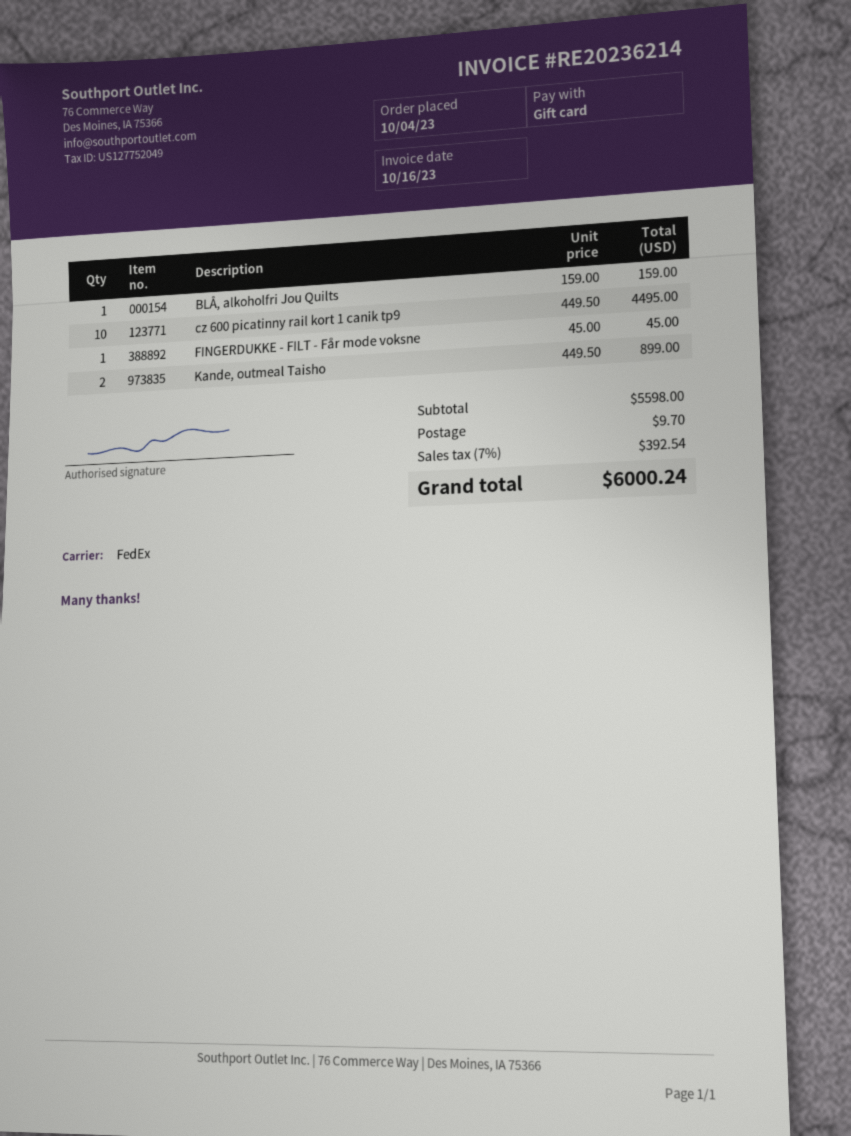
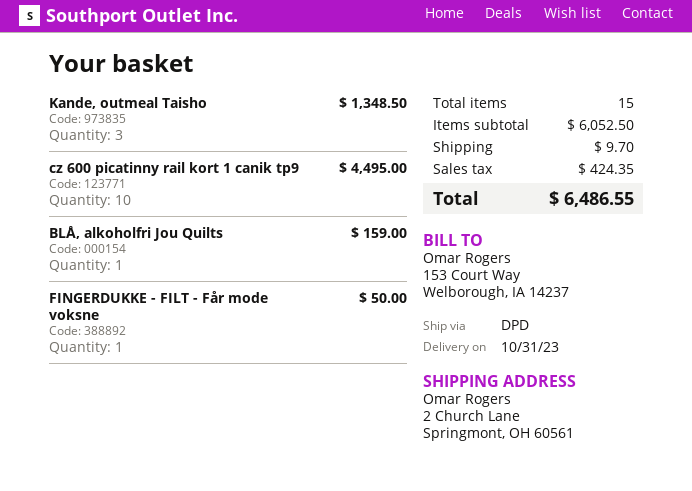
shipping method: FedEx -> DPD
FINGERDUKKE - FILT - Får mode voksne: 1 for 45.00 -> 1 for 50.00
Kande, outmeal Taisho: 2 for 899.00 -> 3 for 1348.50
subtotal: 5598.00 -> 6052.50
tax: 392.54 -> 424.35
total: 6000.24 -> 6486.55

